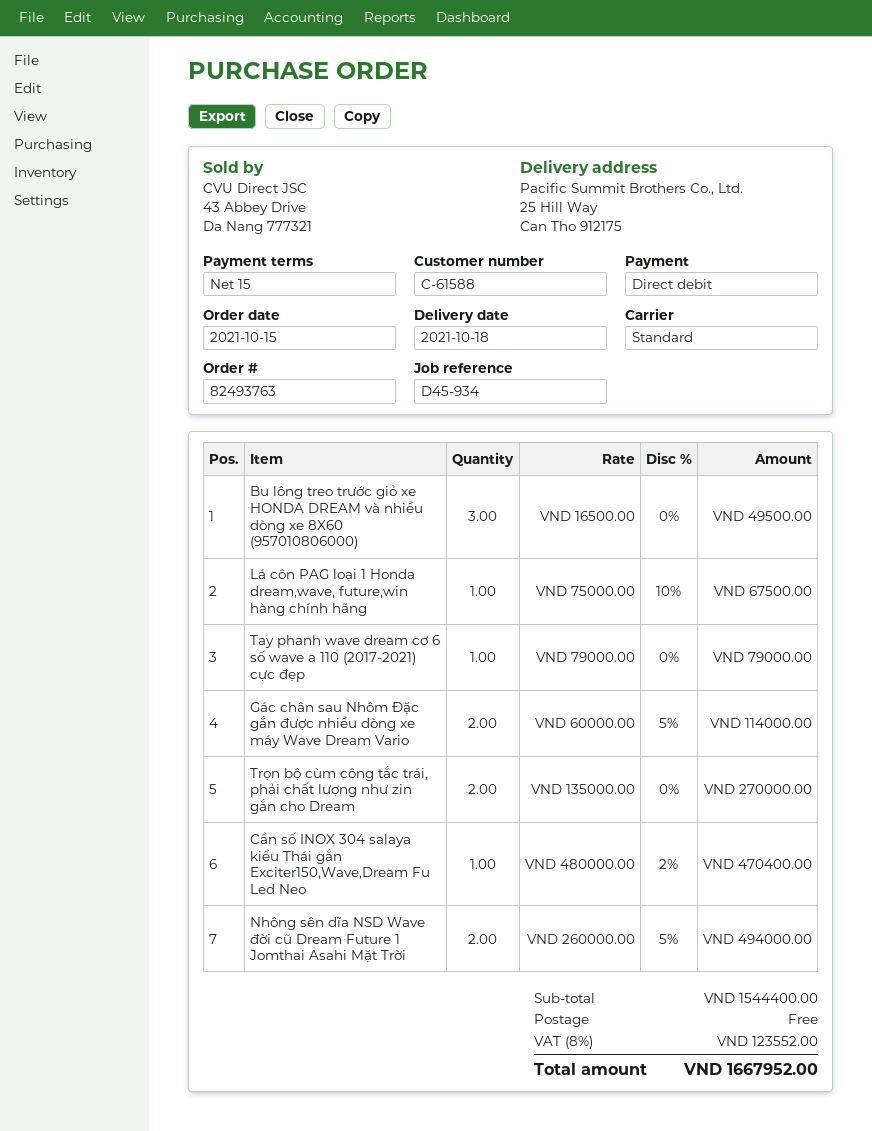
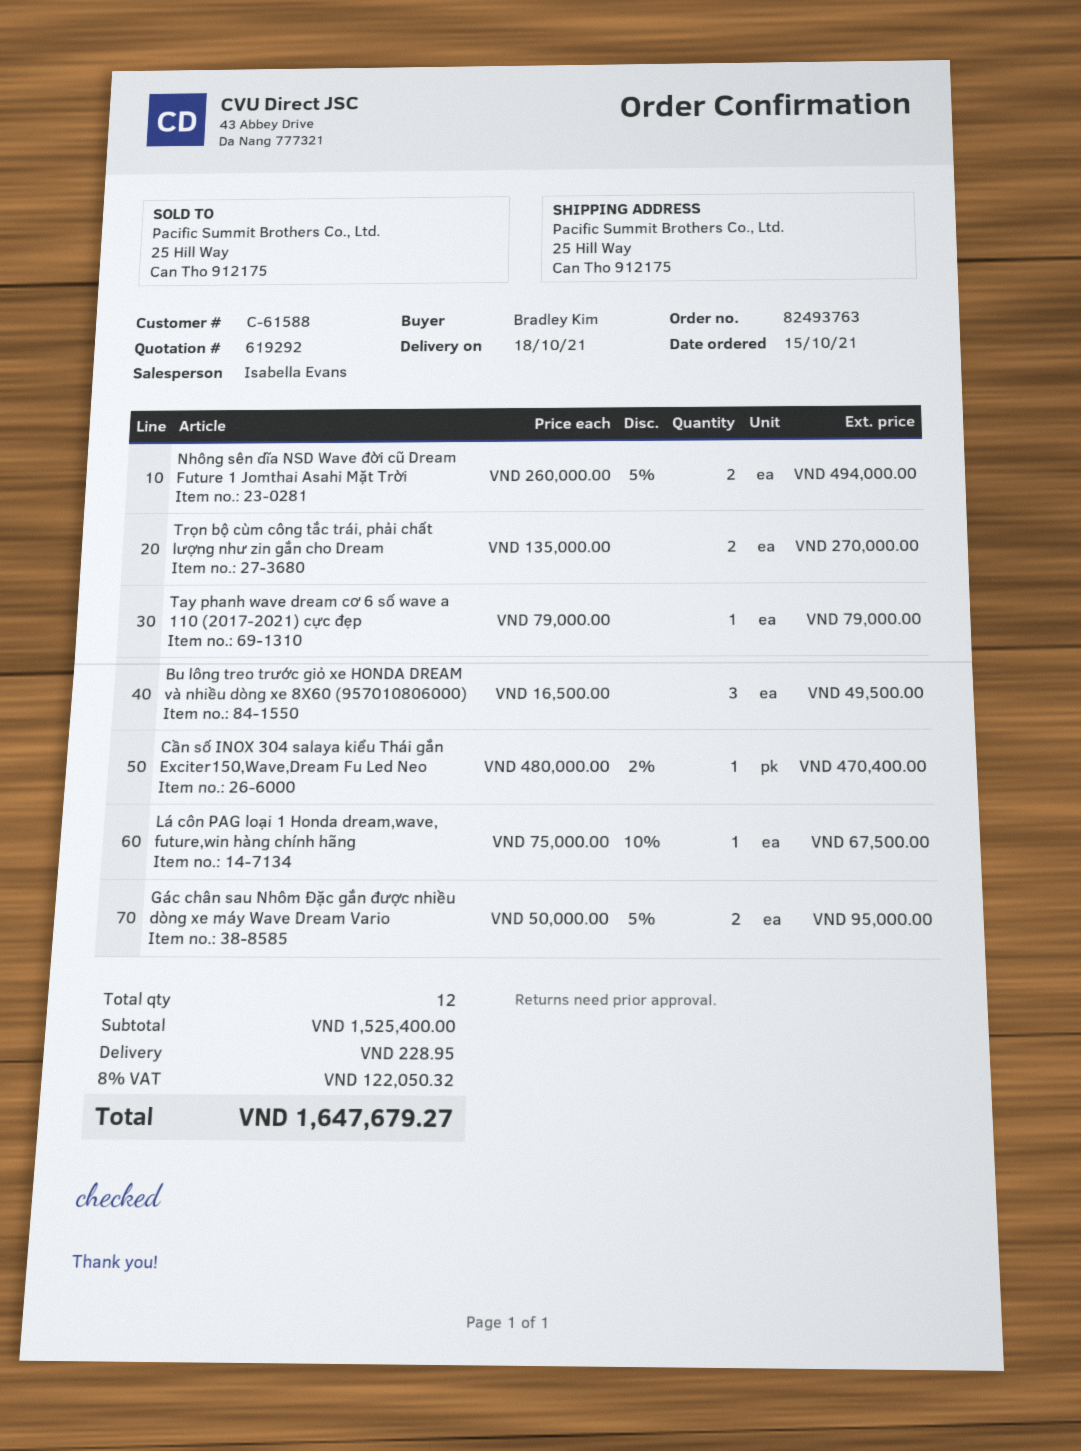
Gác chân sau Nhôm Đặc gắn được nhiều dòng xe máy Wave Dream Vario: 2 x 60000.00 - 5% = 114000.00 -> 2 x 50000.00 - 5% = 95000.00
subtotal: 1544400.00 -> 1525400.00
shipping: 0.00 -> 228.95
tax: 8% = 123552.00 -> 8% = 122050.32
total: 1667952.00 -> 1647679.27

